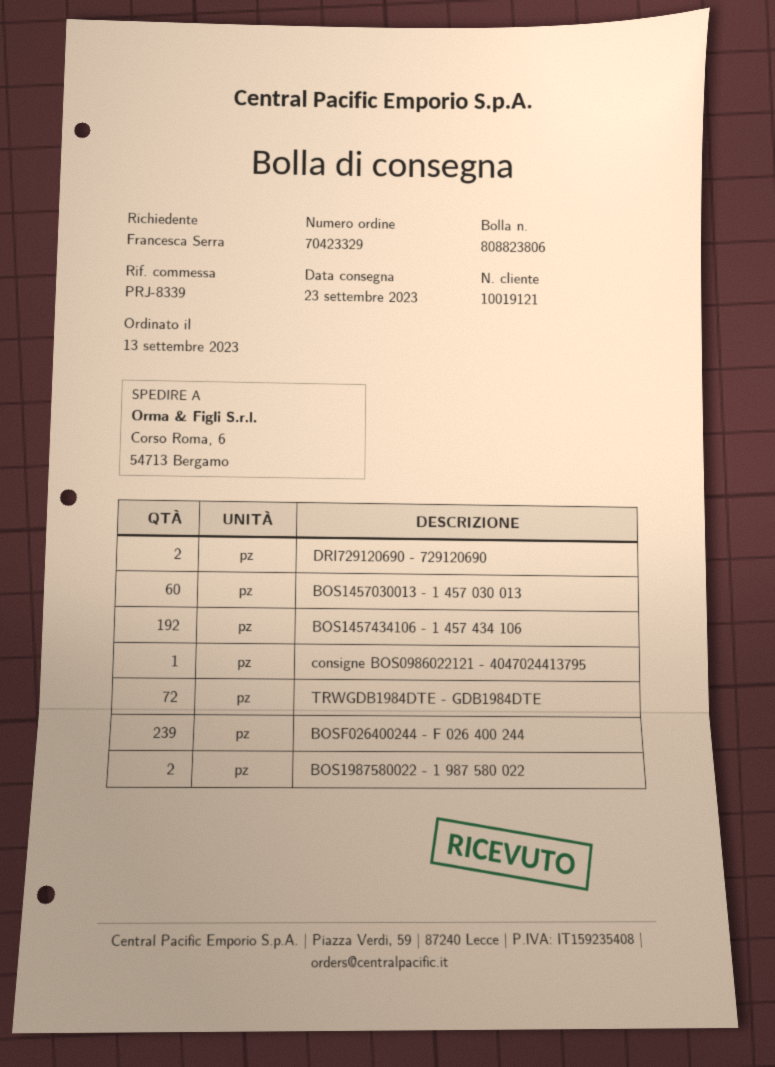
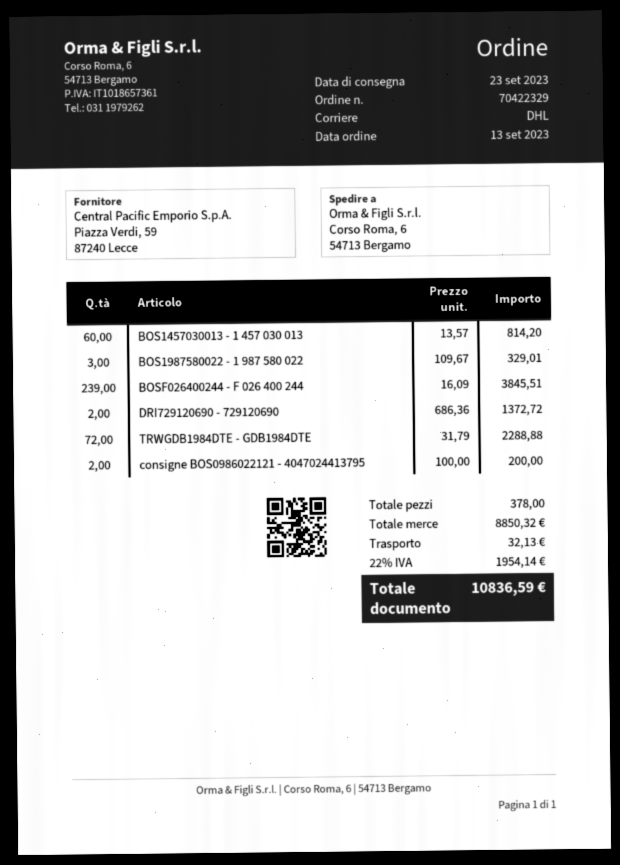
order number: 70423329 -> 70422329
BOS1457434106 - 1 457 434 106: 192 -> none
consigne BOS0986022121 - 4047024413795: 1 -> 2
BOS1987580022 - 1 987 580 022: 2 -> 3

